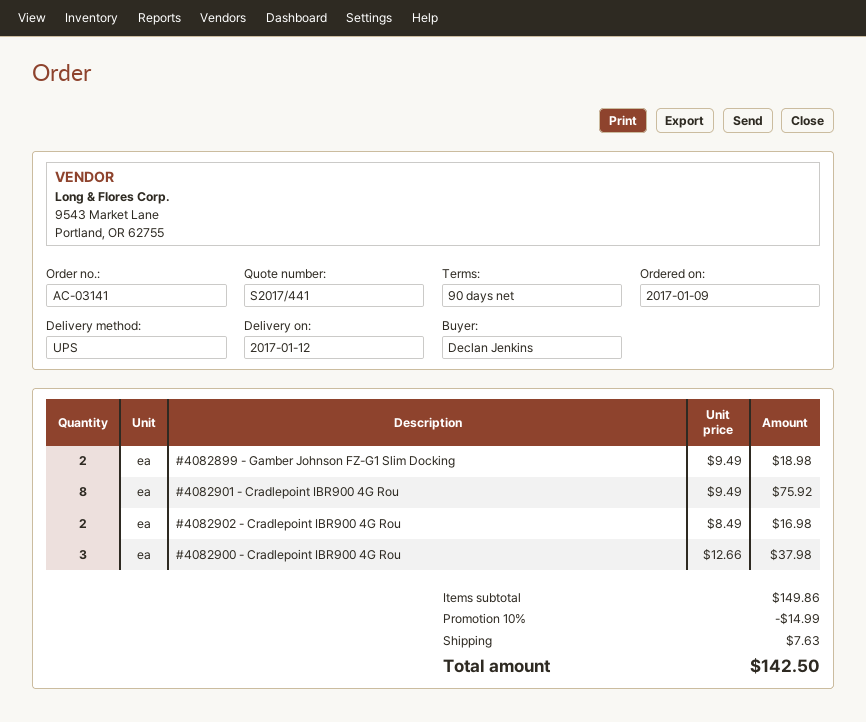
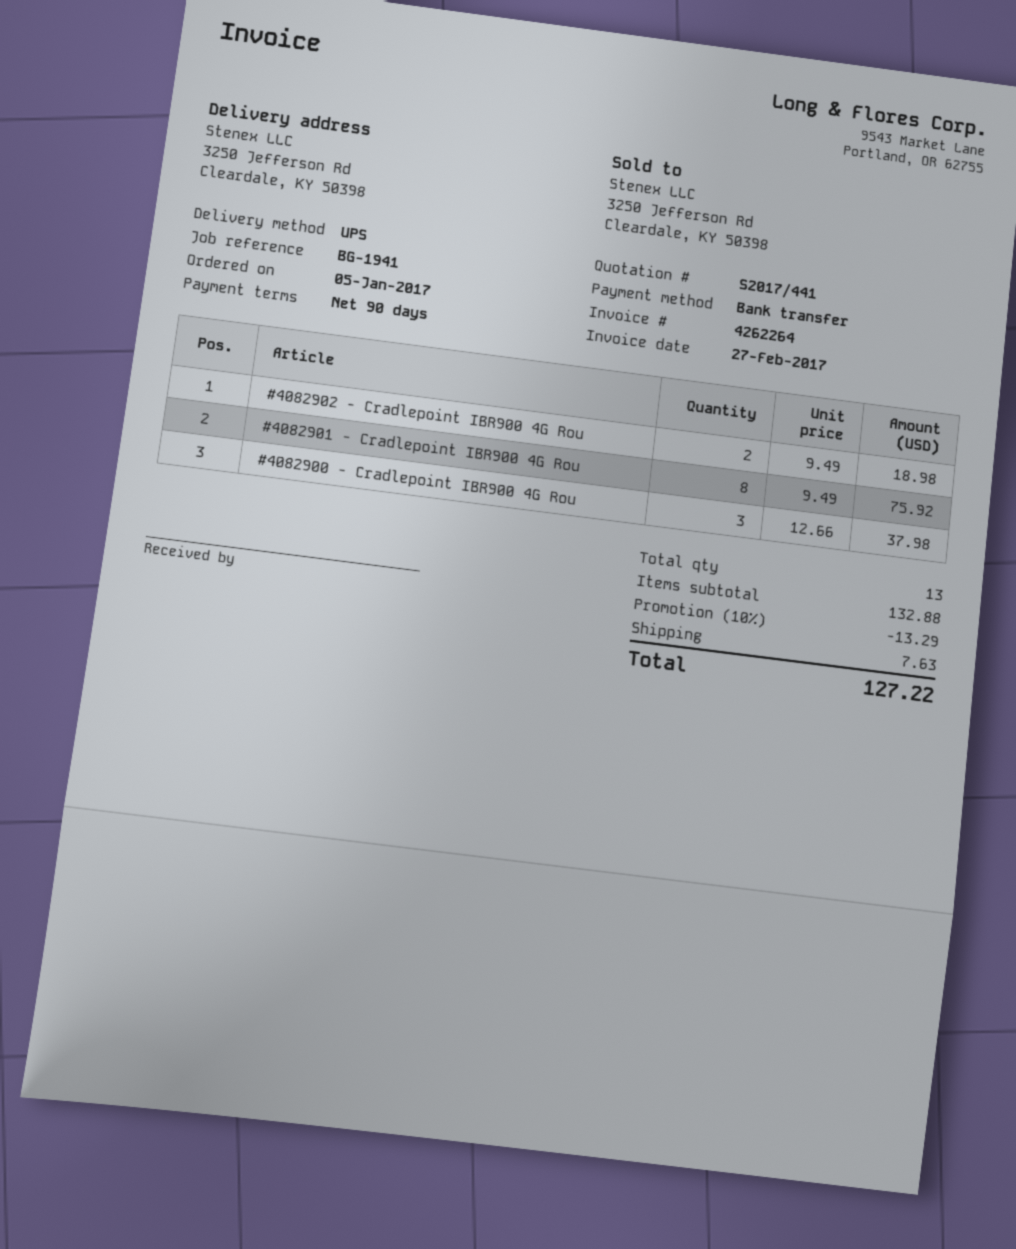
order date: 2017-01-09 -> 2017-01-05
#4082899 - Gamber Johnson FZ-G1 Slim Docking: 2 x 9.49 = 18.98 -> none
#4082902 - Cradlepoint IBR900 4G Rou: 2 x 8.49 = 16.98 -> 2 x 9.49 = 18.98
subtotal: 149.86 -> 132.88
discount: 10% = 14.99 -> 10% = 13.29
total: 142.50 -> 127.22

